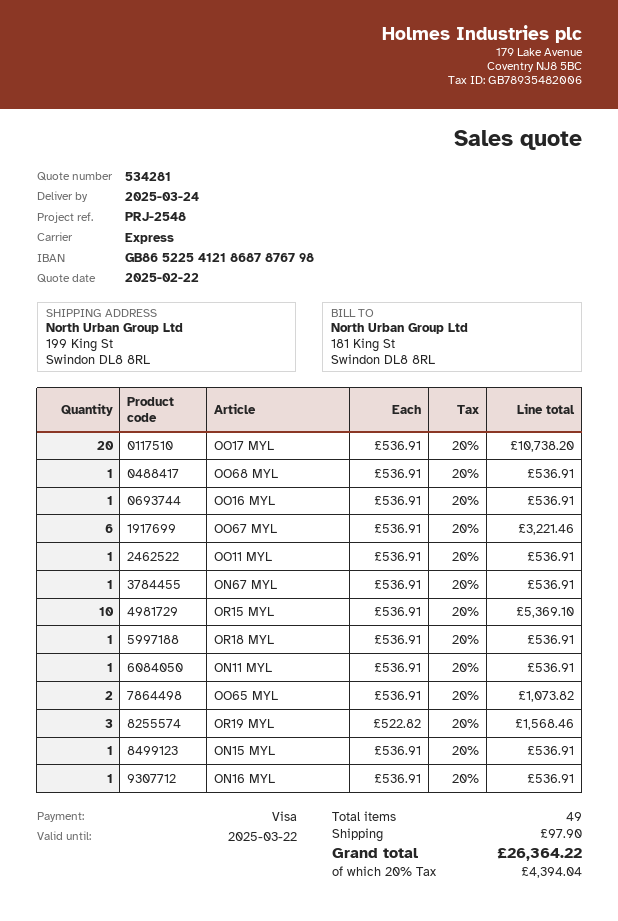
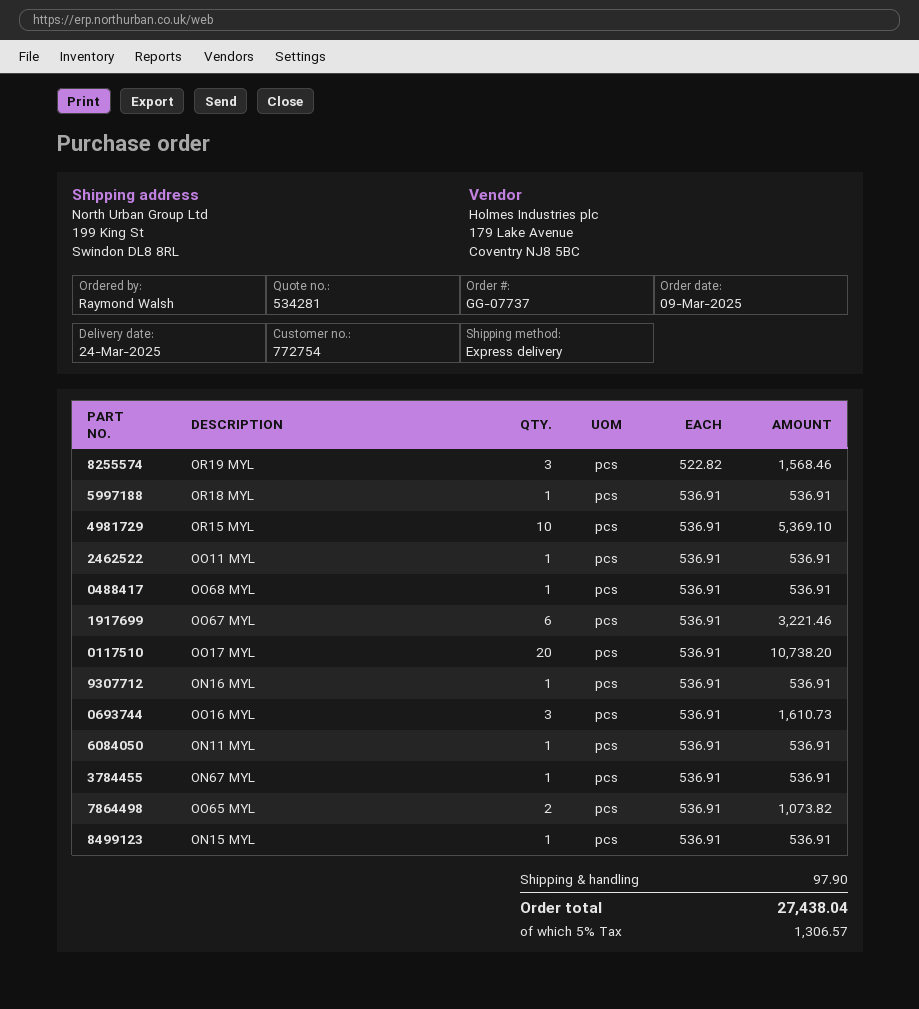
OO16 MYL: 1 x 536.91 = 536.91 -> 3 x 536.91 = 1610.73
tax: 20% = 4394.04 -> 5% = 1306.57
total: 26364.22 -> 27438.04

